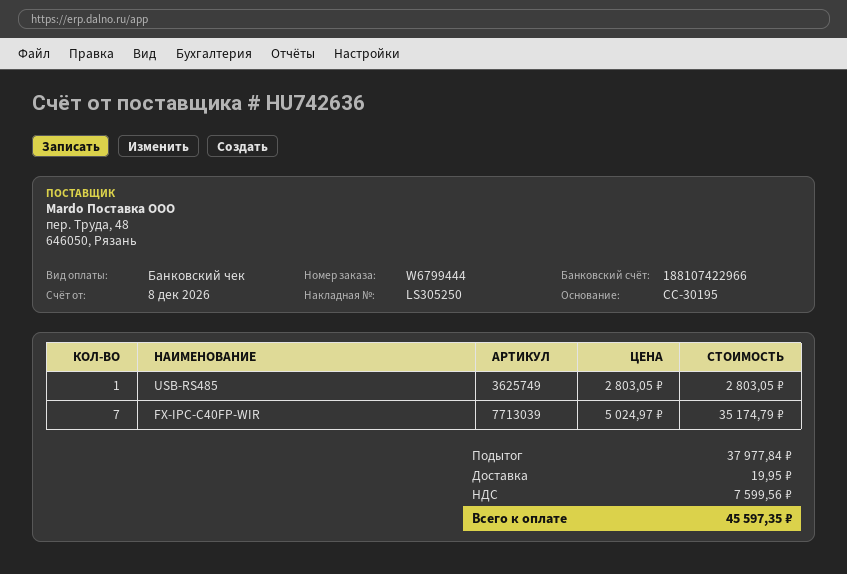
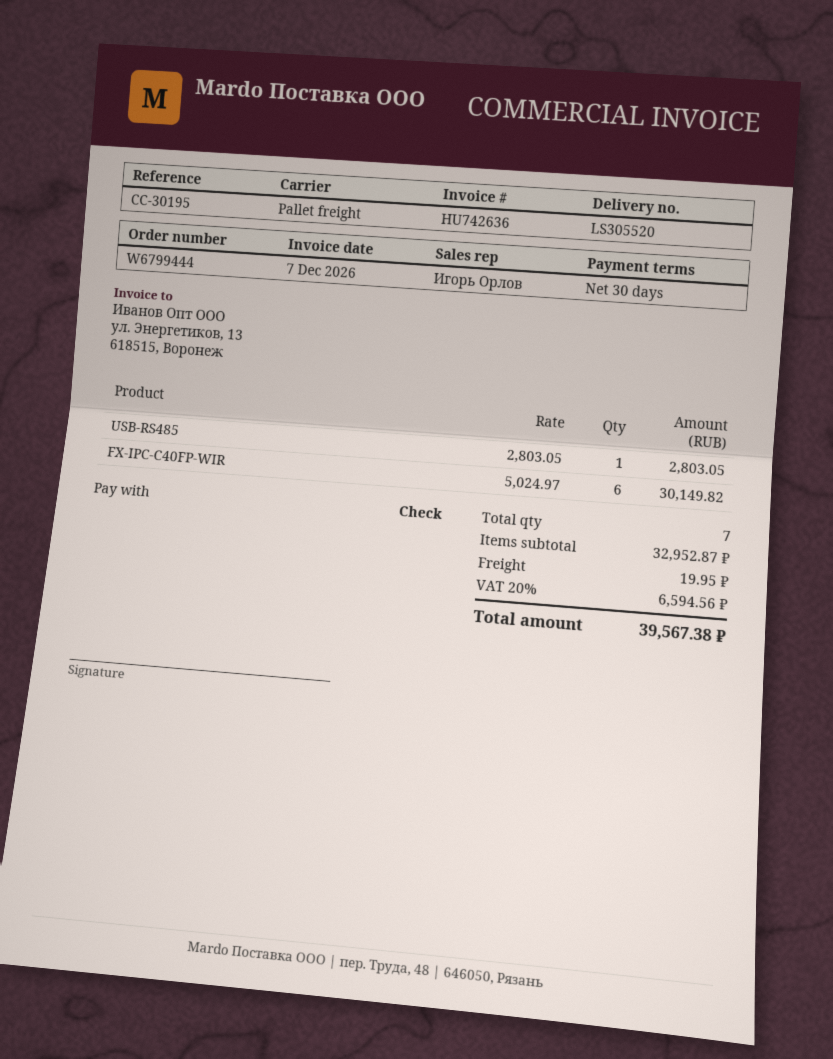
delivery note number: LS305250 -> LS305520
invoice date: 2026-12-08 -> 2026-12-07
FX-IPC-C40FP-WIR: 7 x 5024.97 = 35174.79 -> 6 x 5024.97 = 30149.82
subtotal: 37977.84 -> 32952.87
tax: 7599.56 -> 6594.56
total: 45597.35 -> 39567.38

